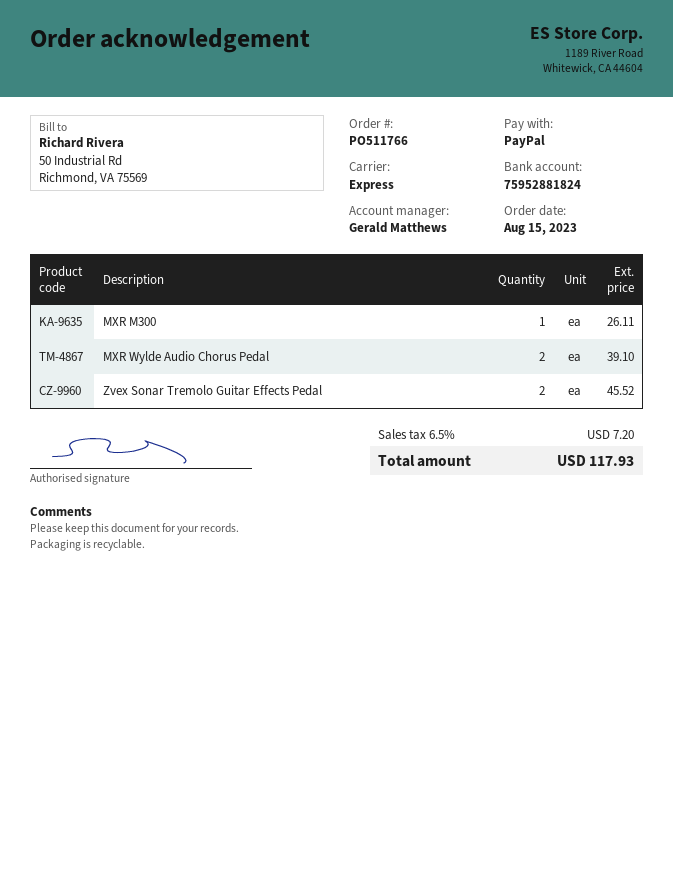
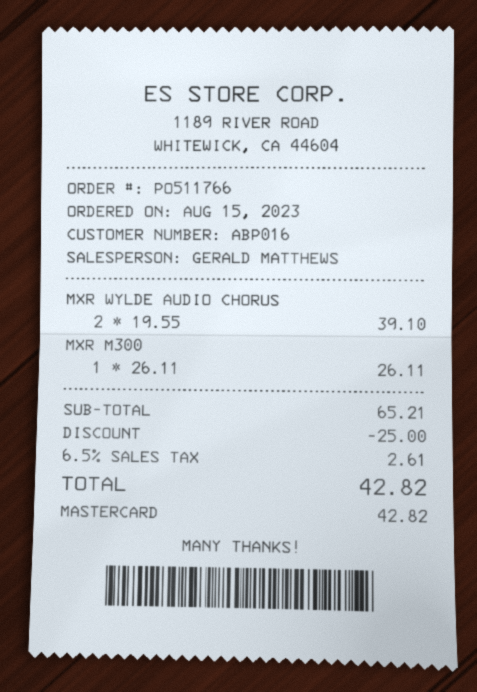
payment method: PayPal -> Mastercard
Zvex Sonar Tremolo Guitar Effects Pedal: 2 for 45.52 -> none
discount: none -> 25.00
tax: 6.5% = 7.20 -> 6.5% = 2.61
total: 117.93 -> 42.82

